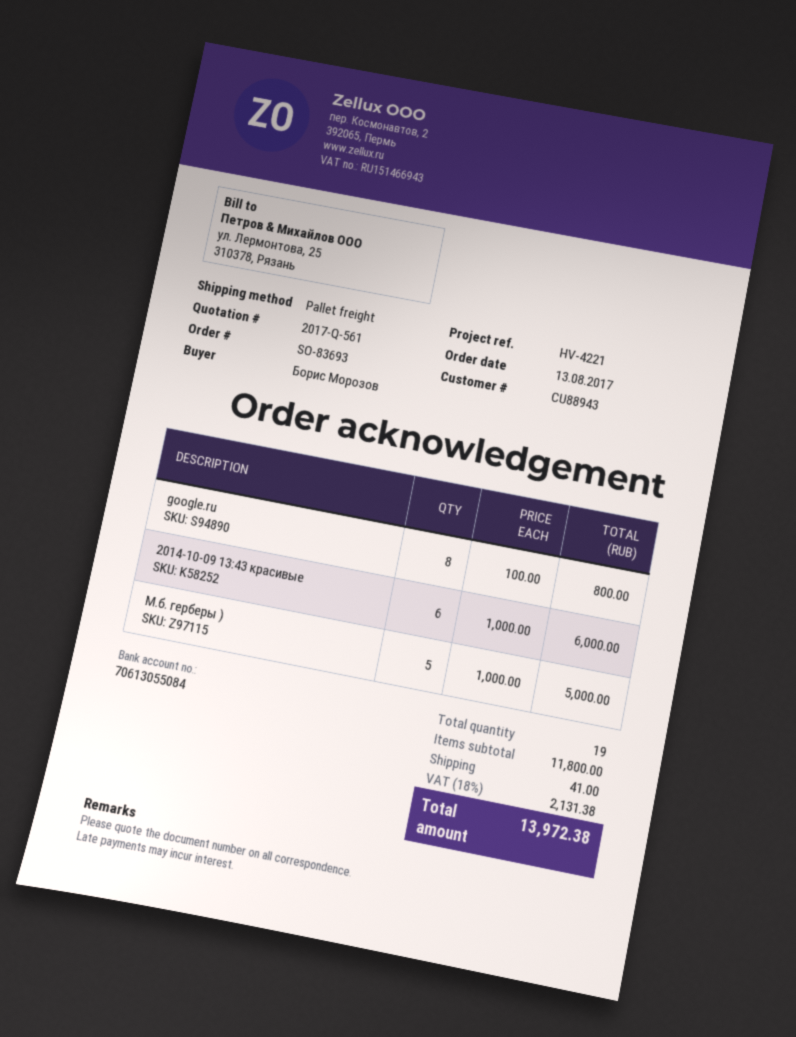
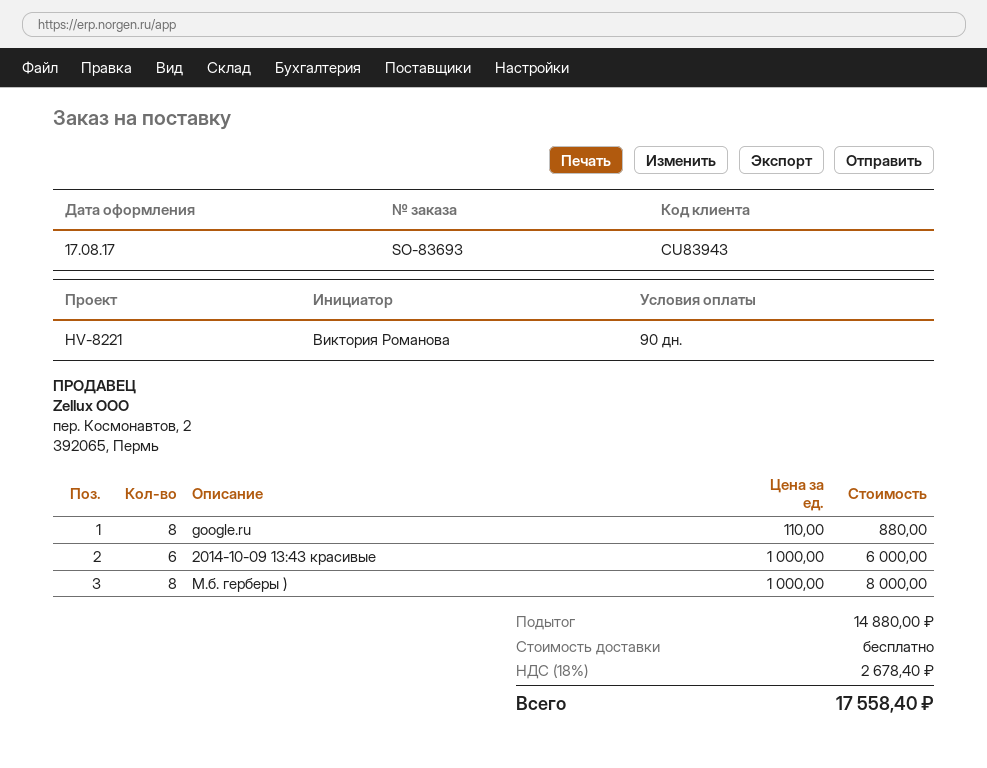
order date: 2017-08-13 -> 2017-08-17
customer number: CU88943 -> CU83943
reference: HV-4221 -> HV-8221
ordered by: Борис Морозов -> Виктория Романова
google.ru: 8 x 100.00 = 800.00 -> 8 x 110.00 = 880.00
М.б. герберы ): 5 x 1000.00 = 5000.00 -> 8 x 1000.00 = 8000.00
subtotal: 11800.00 -> 14880.00
shipping: 41.00 -> 0.00
tax: 18% = 2131.38 -> 18% = 2678.40
total: 13972.38 -> 17558.40

